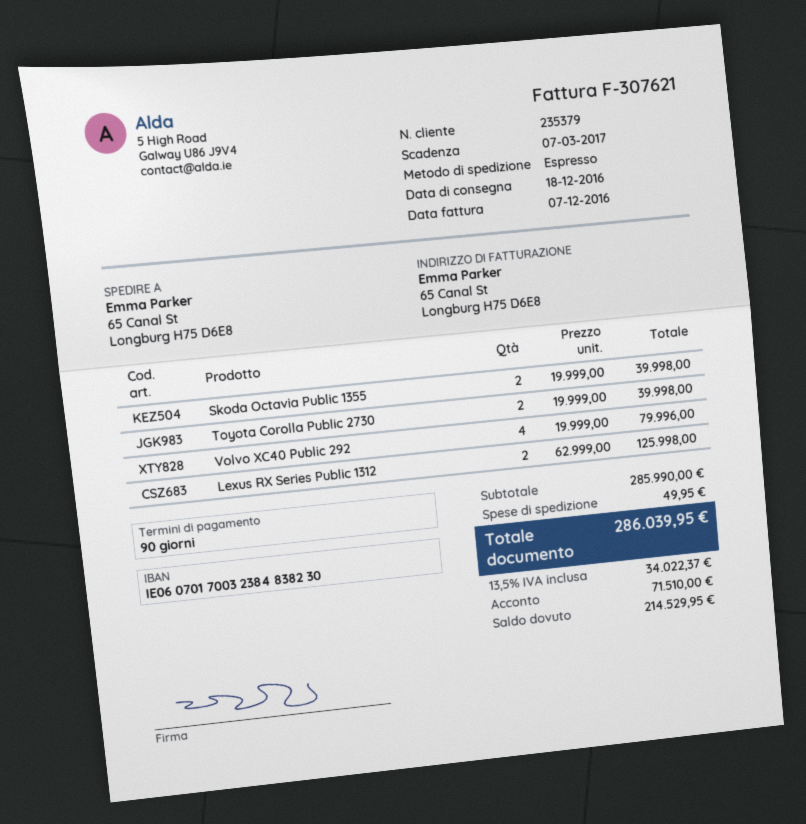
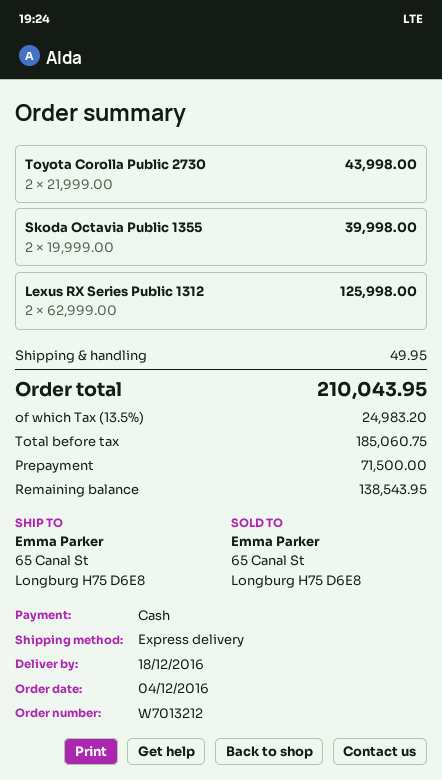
Toyota Corolla Public 2730: 2 x 19999.00 = 39998.00 -> 2 x 21999.00 = 43998.00
Volvo XC40 Public 292: 4 x 19999.00 = 79996.00 -> none
tax: 13.5% = 34022.37 -> 13.5% = 24983.20
total: 286039.95 -> 210043.95
deposit: 71510.00 -> 71500.00
balance: 214529.95 -> 138543.95

